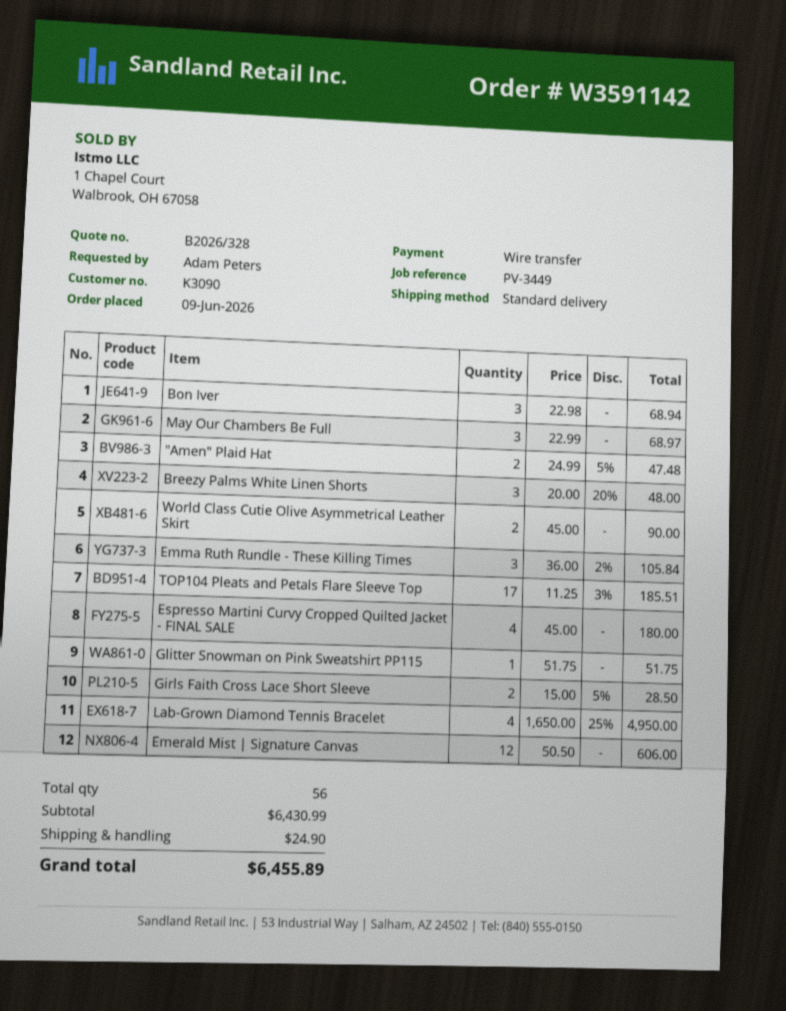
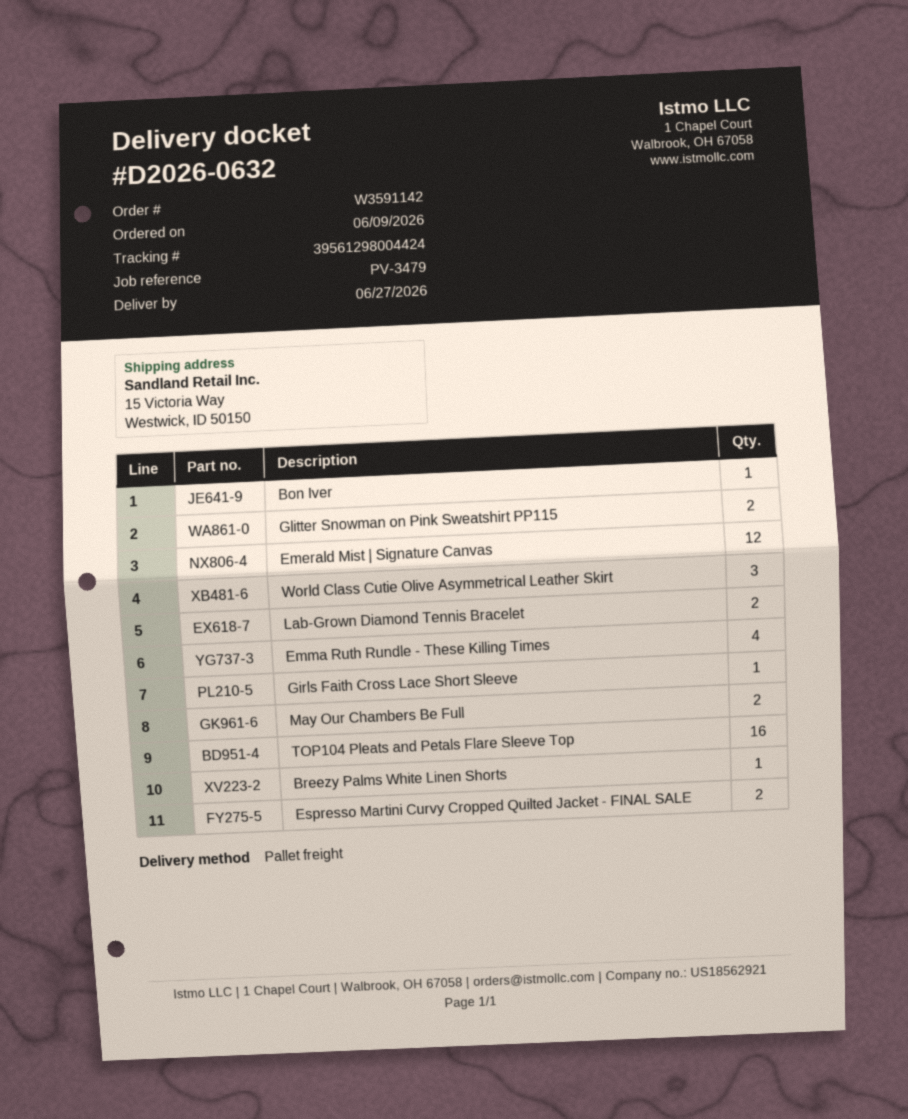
reference: PV-3449 -> PV-3479
shipping method: standard -> pallet freight
Bon Iver: 3 -> 1
May Our Chambers Be Full: 3 -> 2
"Amen" Plaid Hat: 2 -> none
Breezy Palms White Linen Shorts: 3 -> 1
World Class Cutie Olive Asymmetrical Leather Skirt: 2 -> 3
Emma Ruth Rundle - These Killing Times: 3 -> 4
TOP104 Pleats and Petals Flare Sleeve Top: 17 -> 16
Espresso Martini Curvy Cropped Quilted Jacket - FINAL SALE: 4 -> 2
Glitter Snowman on Pink Sweatshirt PP115: 1 -> 2
Girls Faith Cross Lace Short Sleeve: 2 -> 1
Lab-Grown Diamond Tennis Bracelet: 4 -> 2

